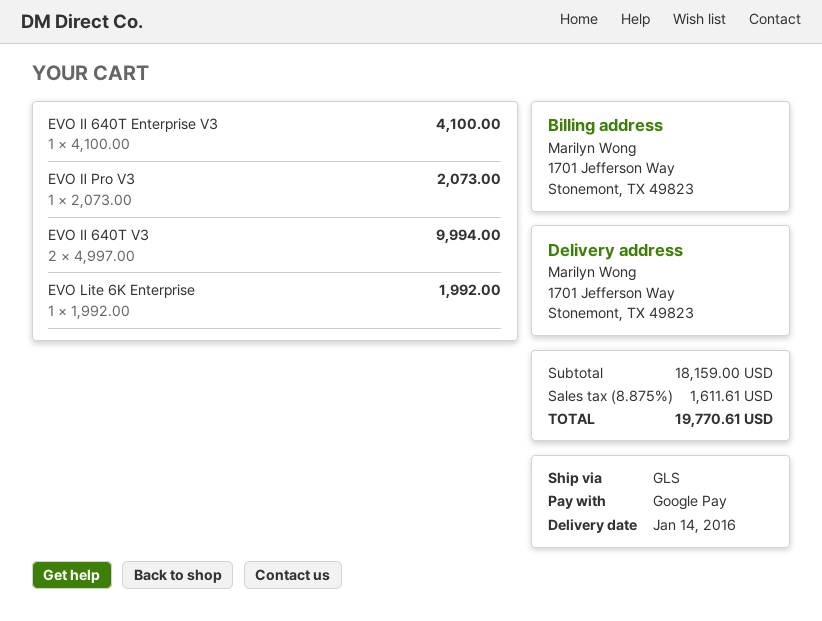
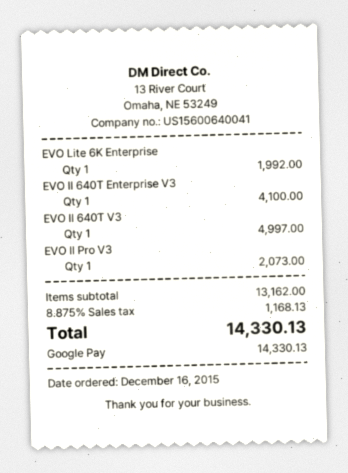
EVO Ⅱ 640T V3: 2 for 9994.00 -> 1 for 4997.00
subtotal: 18159.00 -> 13162.00
tax: 8.875% = 1611.61 -> 8.875% = 1168.13
total: 19770.61 -> 14330.13

